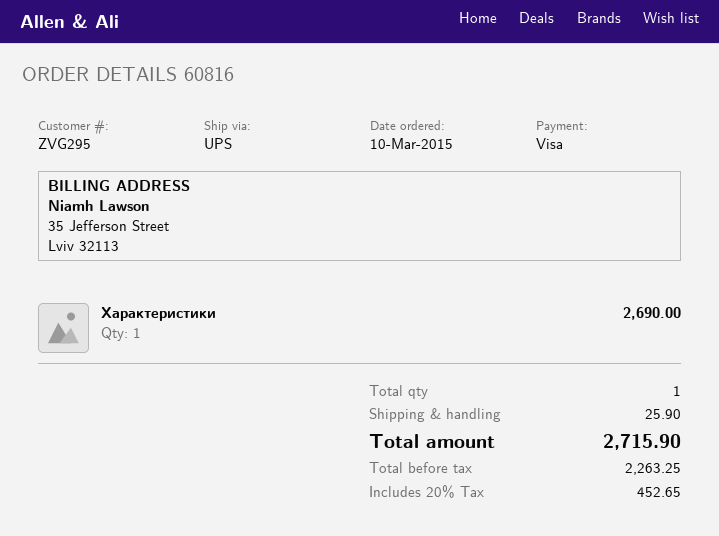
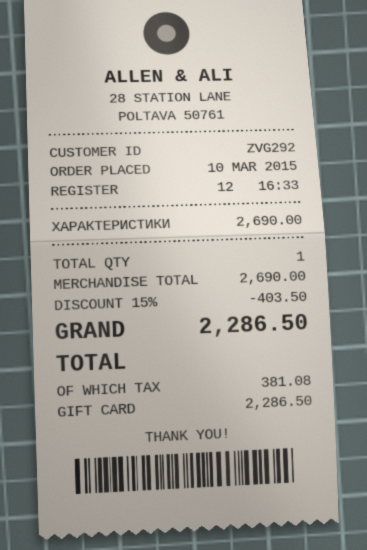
customer number: ZVG295 -> ZVG292
payment method: Visa -> gift card
discount: none -> 15% = 403.50
shipping: 25.90 -> none
tax: 452.65 -> 381.08
total: 2715.90 -> 2286.50

